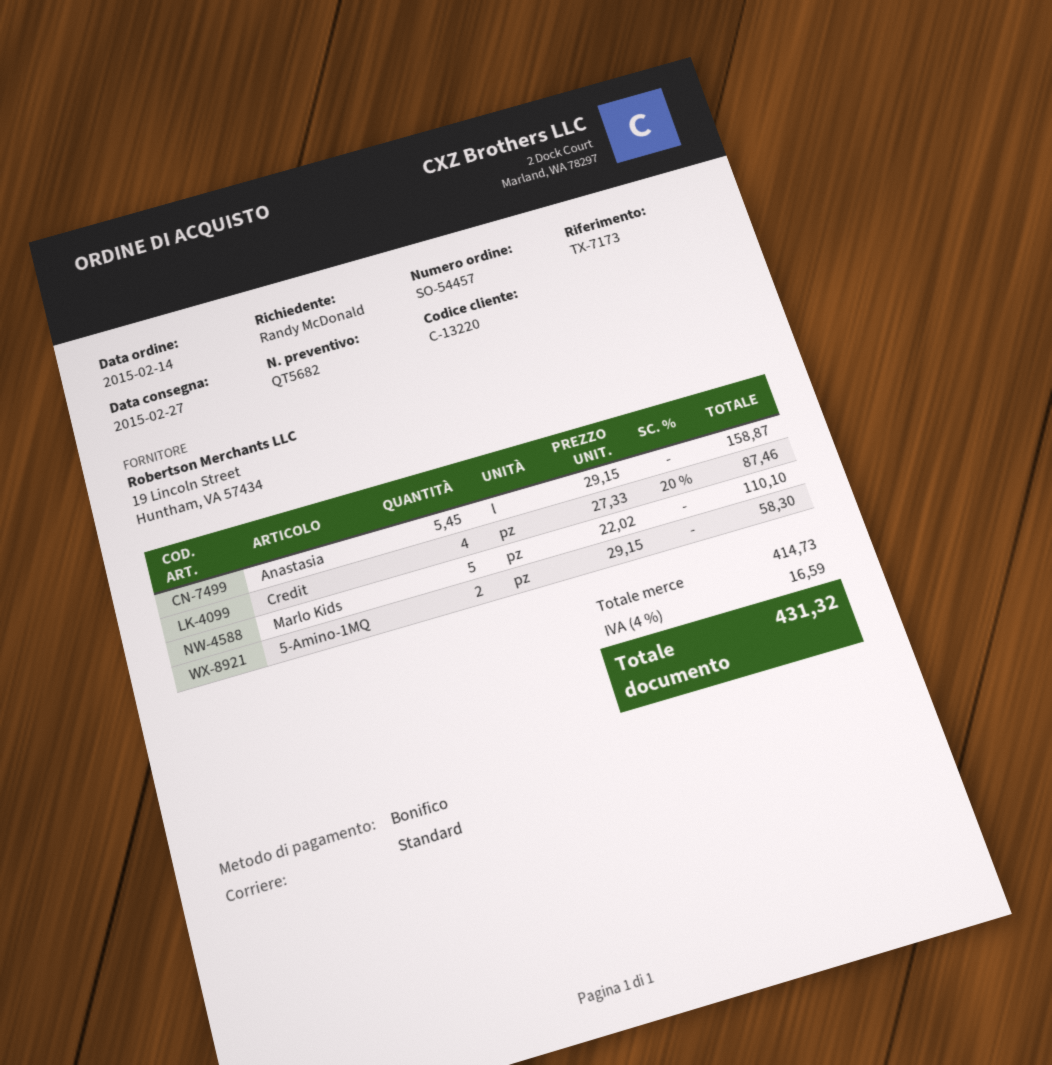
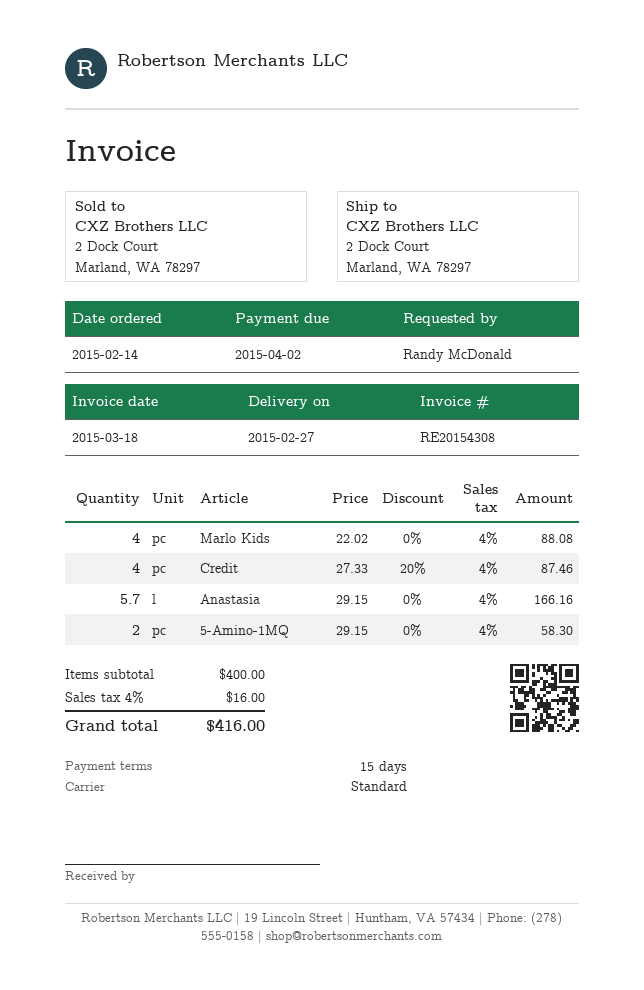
Anastasia: 5.45 x 29.15 = 158.87 -> 5.7 x 29.15 = 166.16
Marlo Kids: 5 x 22.02 = 110.10 -> 4 x 22.02 = 88.08
subtotal: 414.73 -> 400.00
tax: 4% = 16.59 -> 4% = 16.00
total: 431.32 -> 416.00

